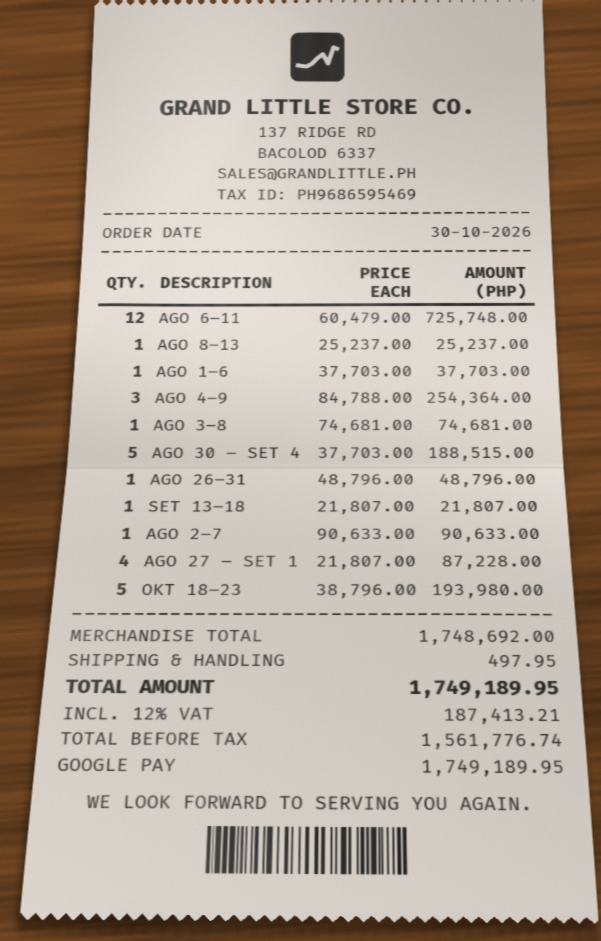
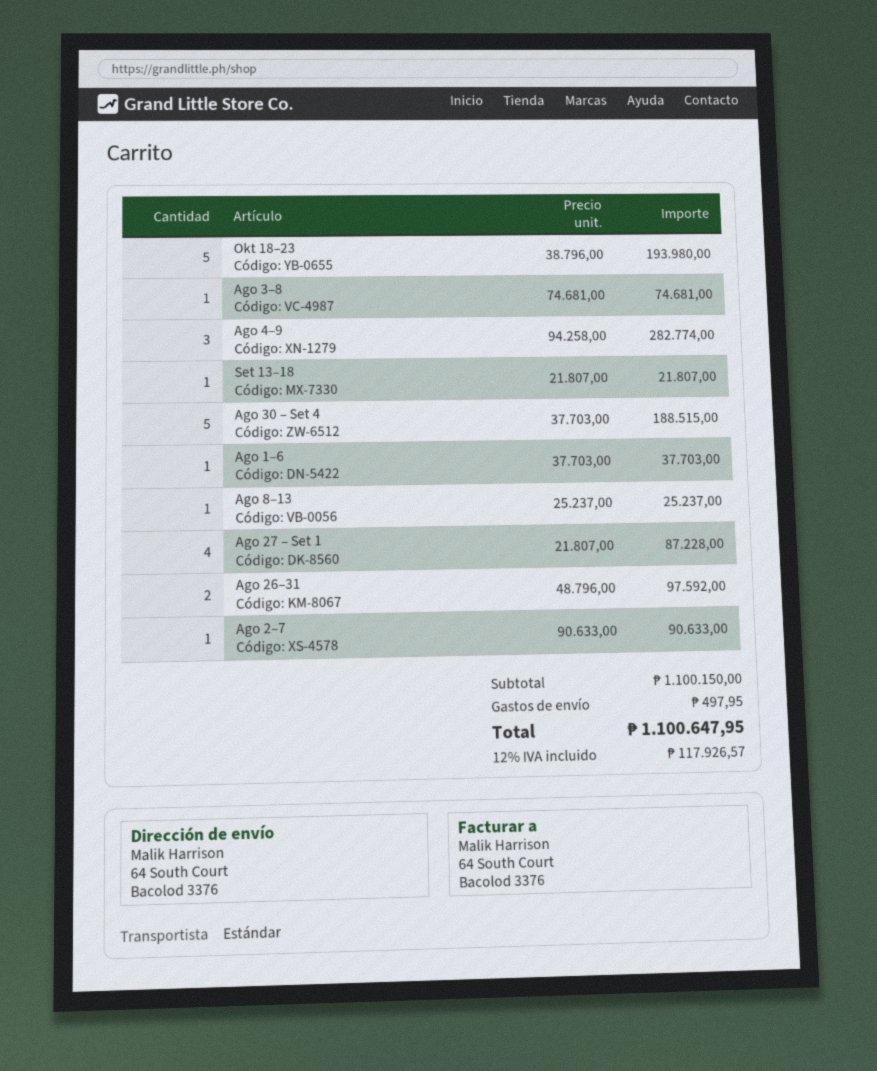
AGO 6–11: 12 x 60479.00 = 725748.00 -> none
AGO 4–9: 3 x 84788.00 = 254364.00 -> 3 x 94258.00 = 282774.00
AGO 26–31: 1 x 48796.00 = 48796.00 -> 2 x 48796.00 = 97592.00
subtotal: 1748692.00 -> 1100150.00
tax: 12% = 187413.21 -> 12% = 117926.57
total: 1749189.95 -> 1100647.95

